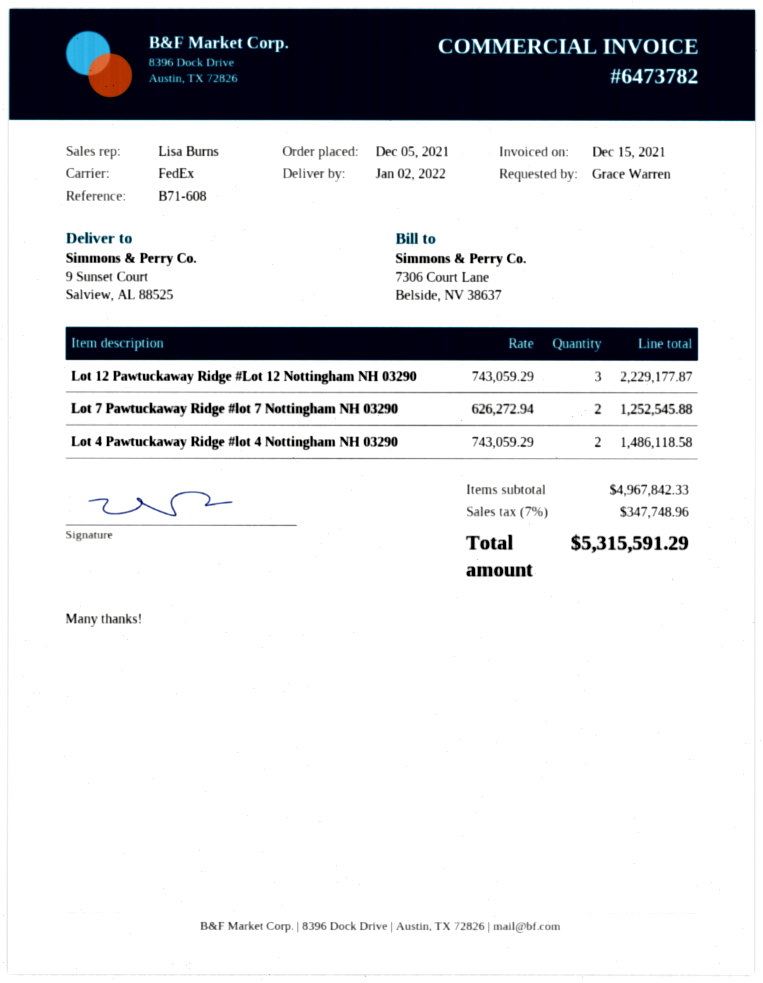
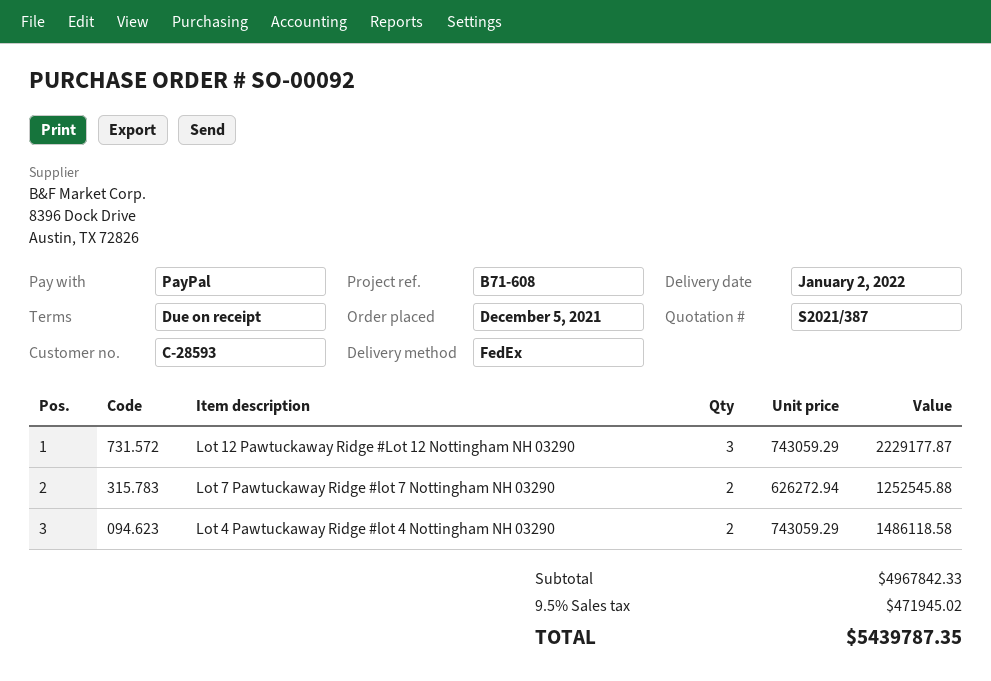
tax: 7% = 347748.96 -> 9.5% = 471945.02
total: 5315591.29 -> 5439787.35

